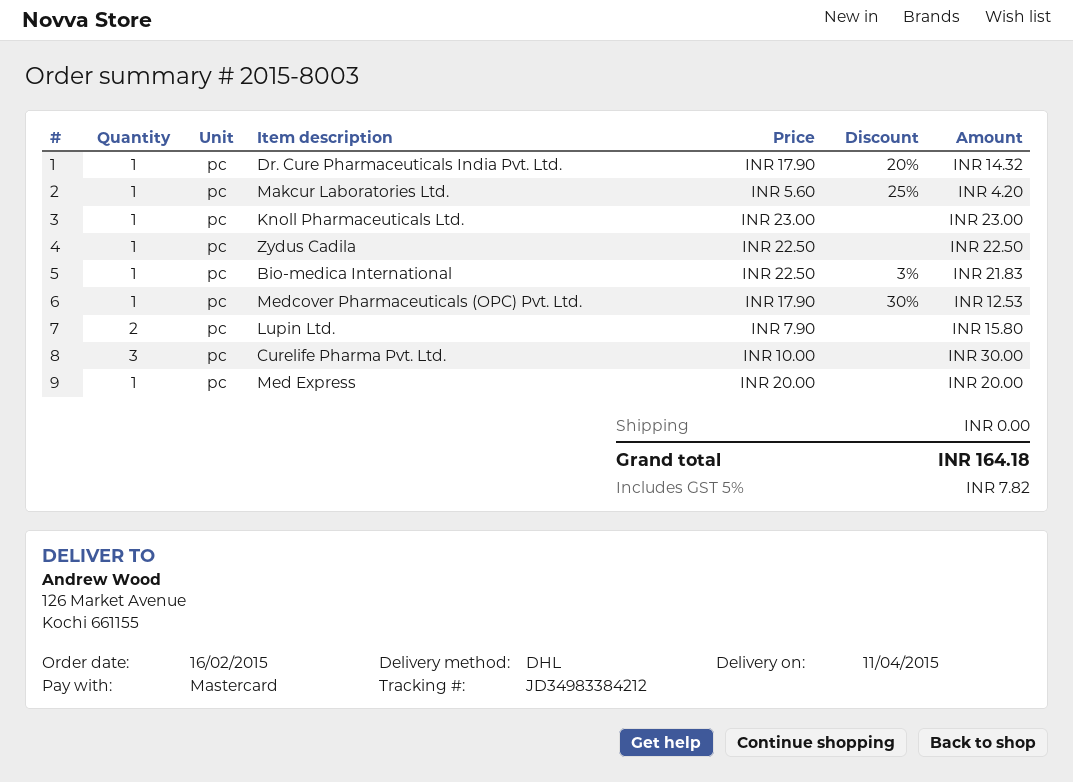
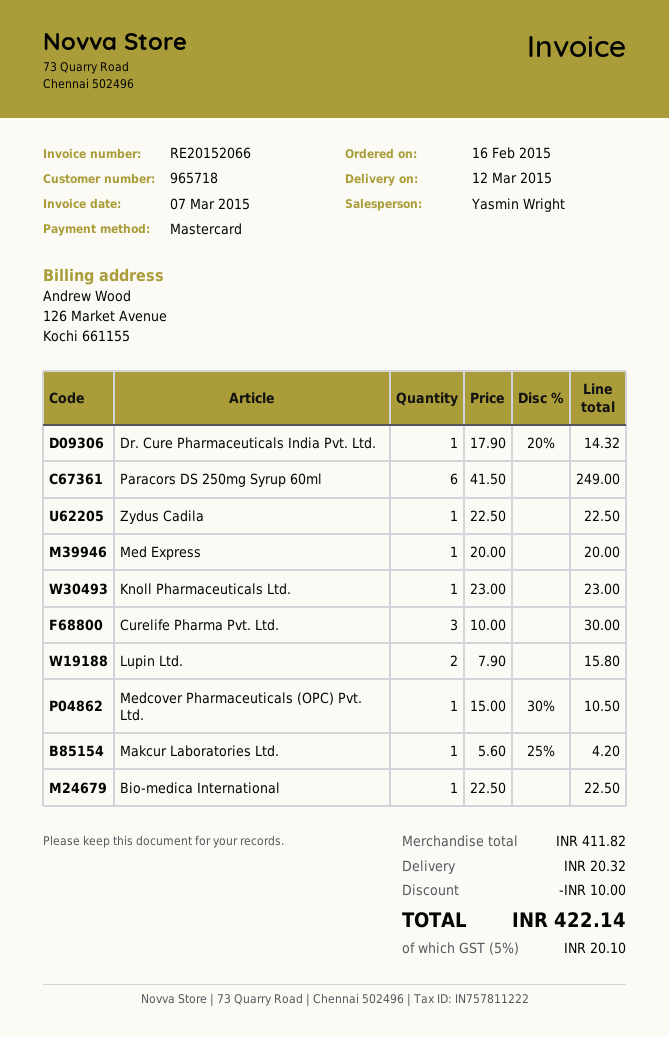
delivery date: 2015-04-11 -> 2015-03-12
Bio-medica International: 1 x 22.50 - 3% = 21.83 -> 1 x 22.50 = 22.50
Medcover Pharmaceuticals (OPC) Pvt. Ltd.: 1 x 17.90 - 30% = 12.53 -> 1 x 15.00 - 30% = 10.50
Paracors DS 250mg Syrup 60ml: none -> 6 x 41.50 = 249.00
discount: none -> 10.00
shipping: 0.00 -> 20.32
tax: 5% = 7.82 -> 5% = 20.10
total: 164.18 -> 422.14

